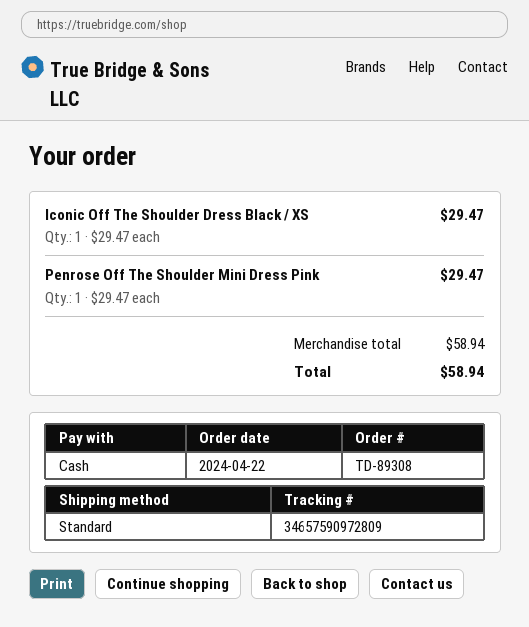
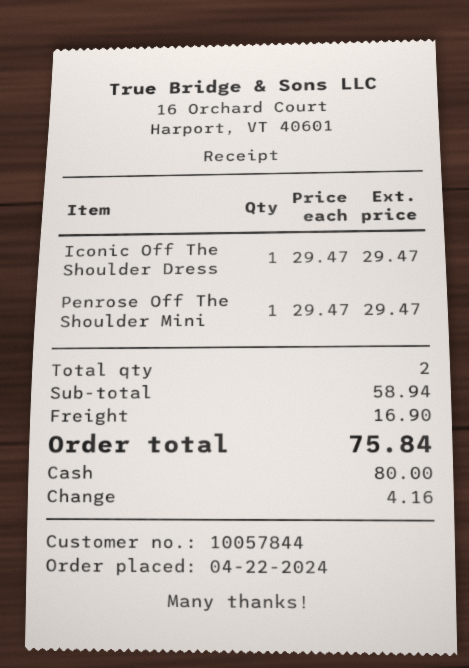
shipping: none -> 16.90
total: 58.94 -> 75.84

